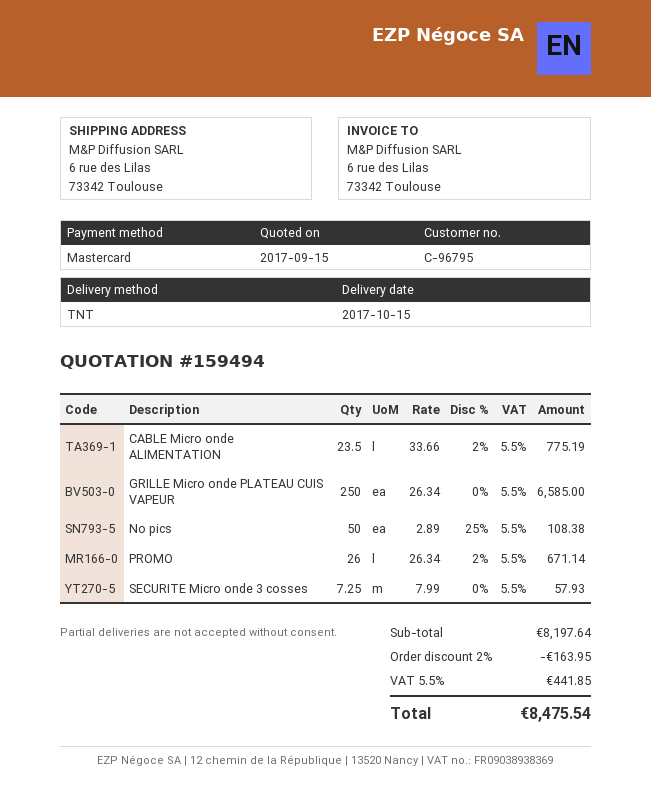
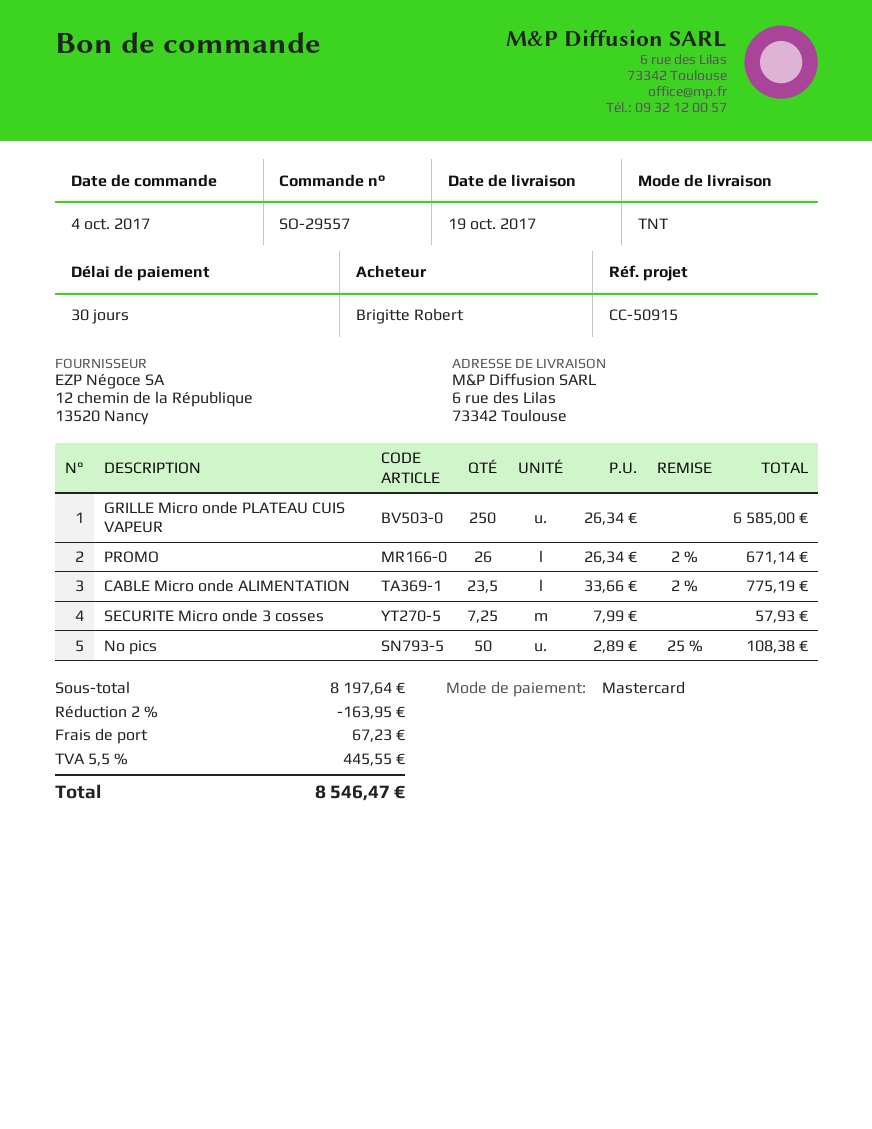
delivery date: 2017-10-15 -> 2017-10-19
shipping: none -> 67.23
tax: 5.5% = 441.85 -> 5.5% = 445.55
total: 8475.54 -> 8546.47

